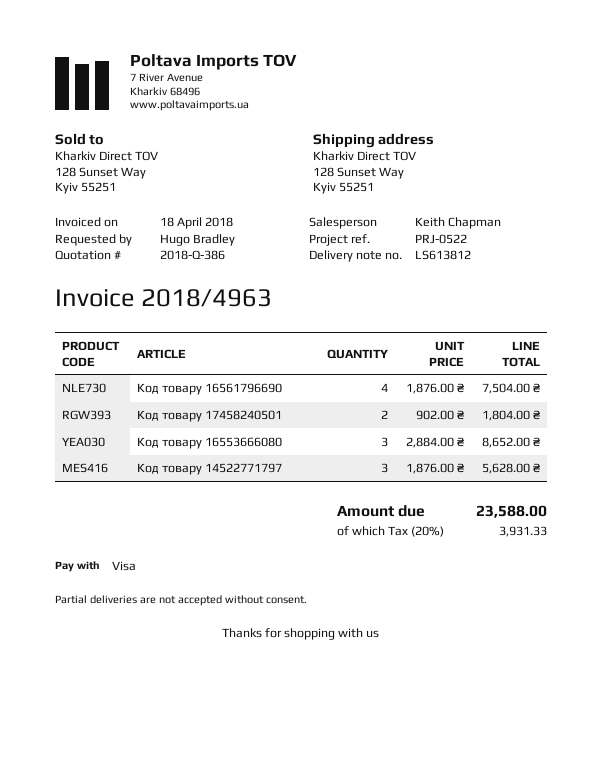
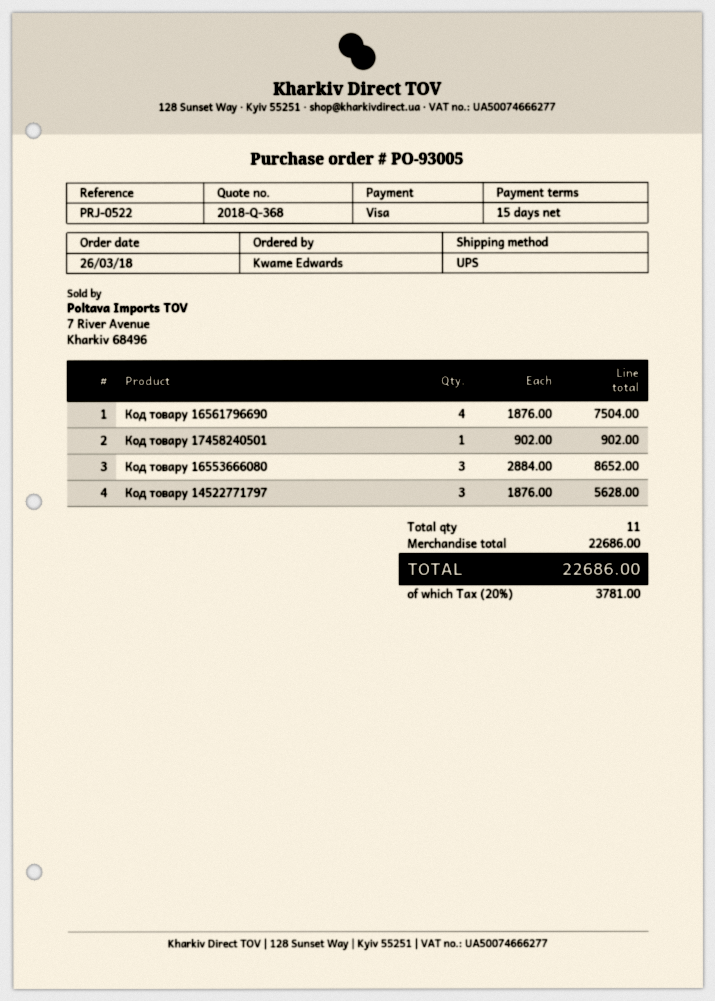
quote number: 2018-Q-386 -> 2018-Q-368
ordered by: Hugo Bradley -> Kwame Edwards
Код товару 17458240501: 2 x 902.00 = 1804.00 -> 1 x 902.00 = 902.00
tax: 20% = 3931.33 -> 20% = 3781.00
total: 23588.00 -> 22686.00

